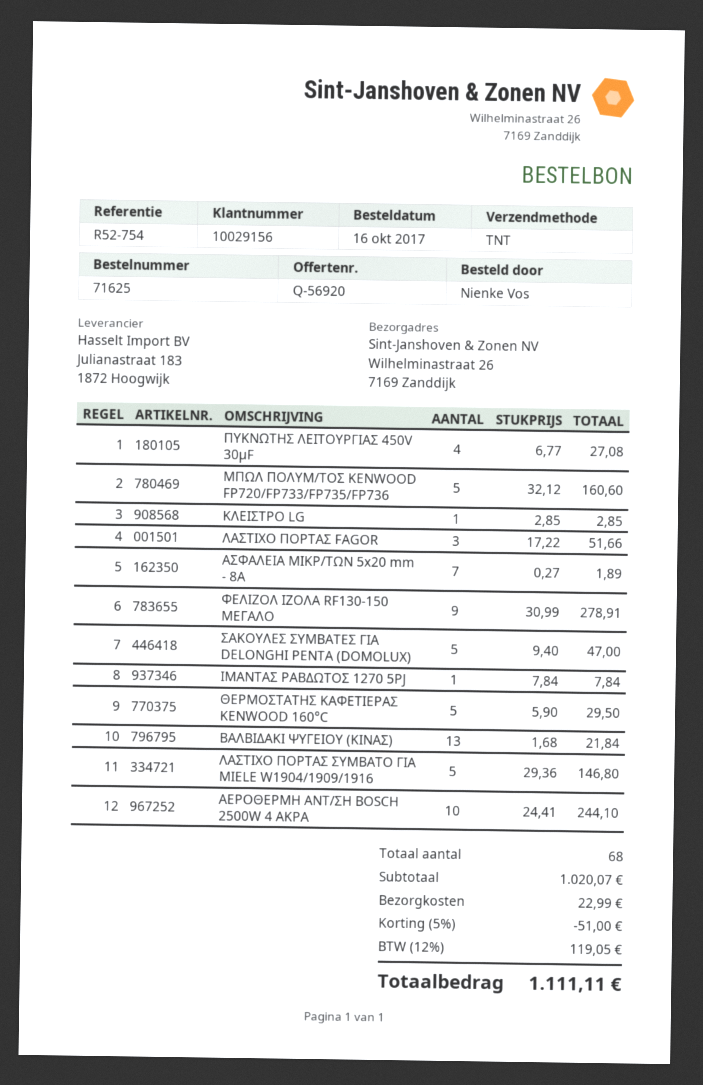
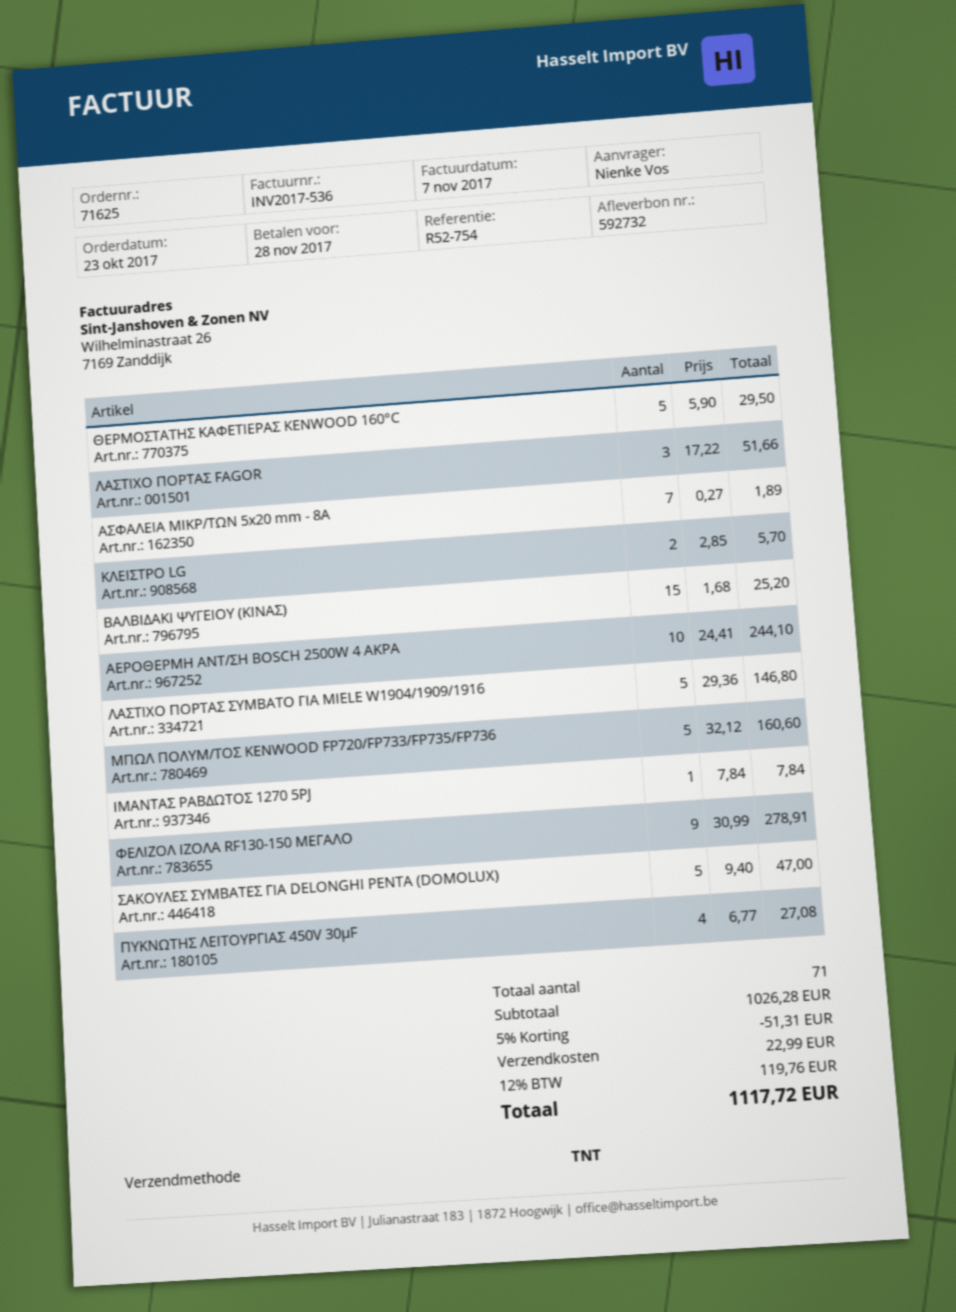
order date: 2017-10-16 -> 2017-10-23
ΚΛΕΙΣΤΡΟ LG: 1 x 2.85 = 2.85 -> 2 x 2.85 = 5.70
ΒΑΛΒΙΔΑΚΙ ΨΥΓΕΙΟΥ (ΚΙΝΑΣ): 13 x 1.68 = 21.84 -> 15 x 1.68 = 25.20
total quantity: 68 -> 71
subtotal: 1020.07 -> 1026.28
discount: 5% = 51.00 -> 5% = 51.31
tax: 12% = 119.05 -> 12% = 119.76
total: 1111.11 -> 1117.72

